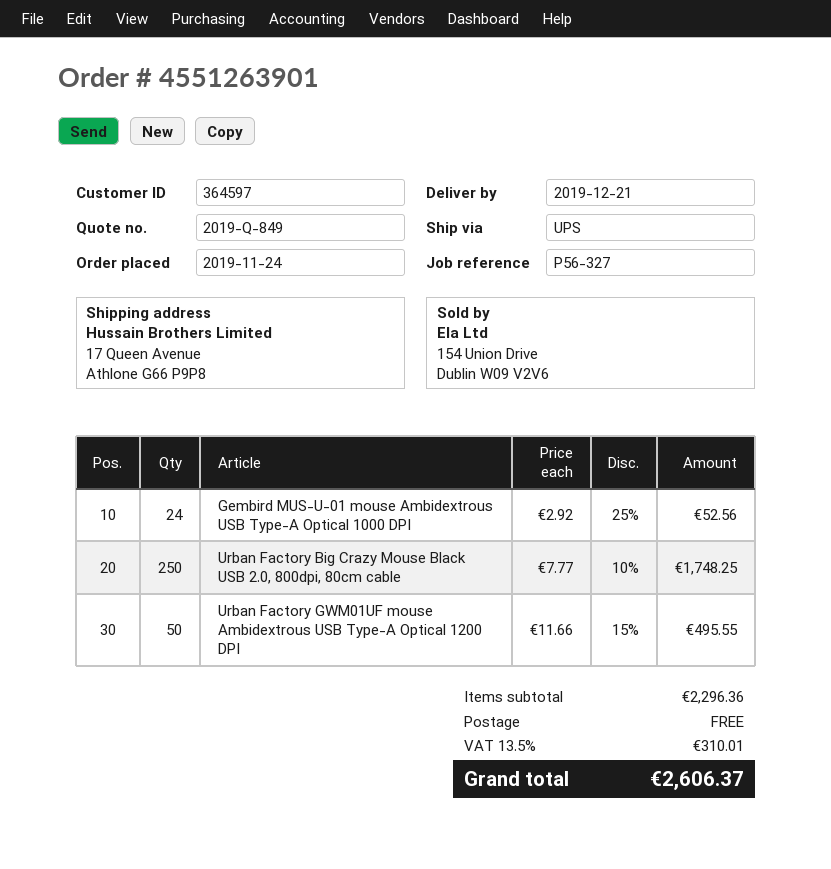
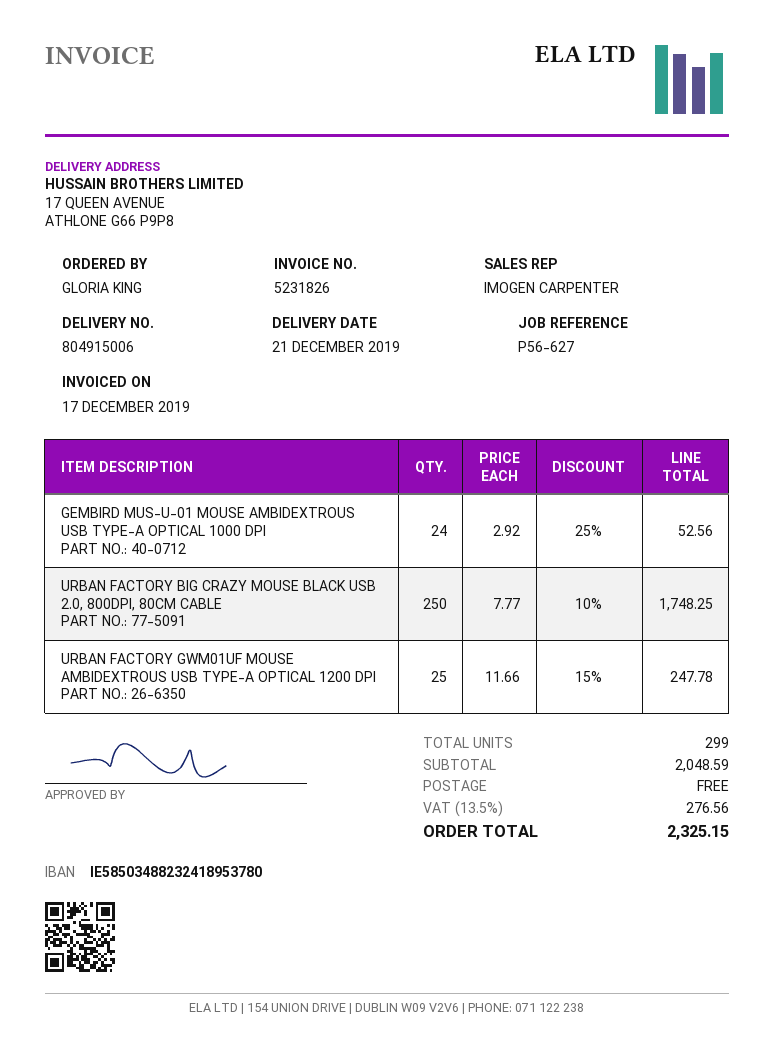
reference: P56-327 -> P56-627
Urban Factory GWM01UF mouse Ambidextrous USB Type-A Optical 1200 DPI: 50 x 11.66 - 15% = 495.55 -> 25 x 11.66 - 15% = 247.78
subtotal: 2296.36 -> 2048.59
tax: 13.5% = 310.01 -> 13.5% = 276.56
total: 2606.37 -> 2325.15

